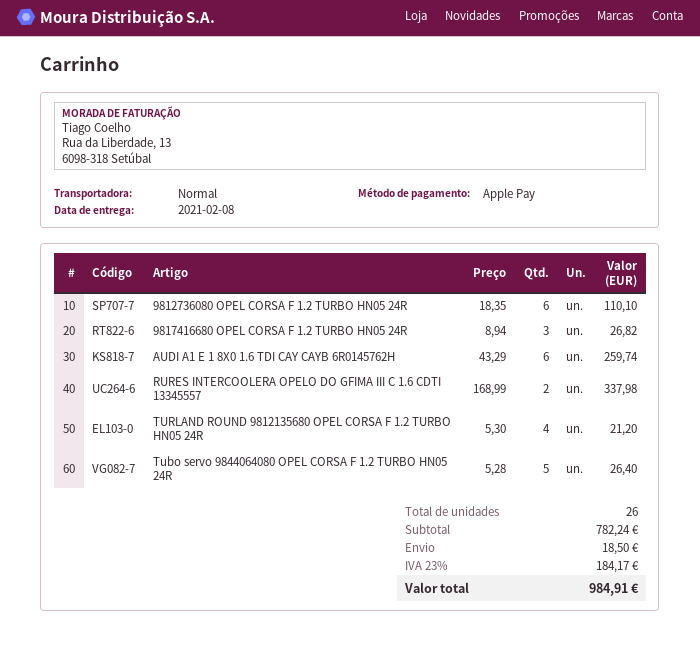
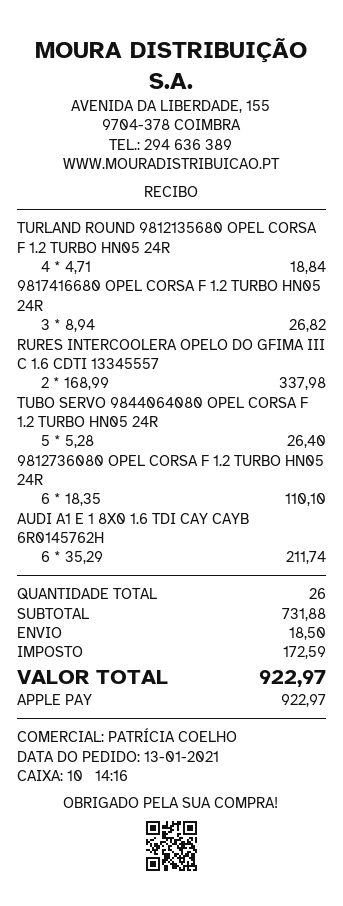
AUDI A1 E 1 8X0 1.6 TDI CAY CAYB 6R0145762H: 6 x 43.29 = 259.74 -> 6 x 35.29 = 211.74
TURLAND ROUND 9812135680 OPEL CORSA F 1.2 TURBO HN05 24R: 4 x 5.30 = 21.20 -> 4 x 4.71 = 18.84
subtotal: 782.24 -> 731.88
tax: 184.17 -> 172.59
total: 984.91 -> 922.97

